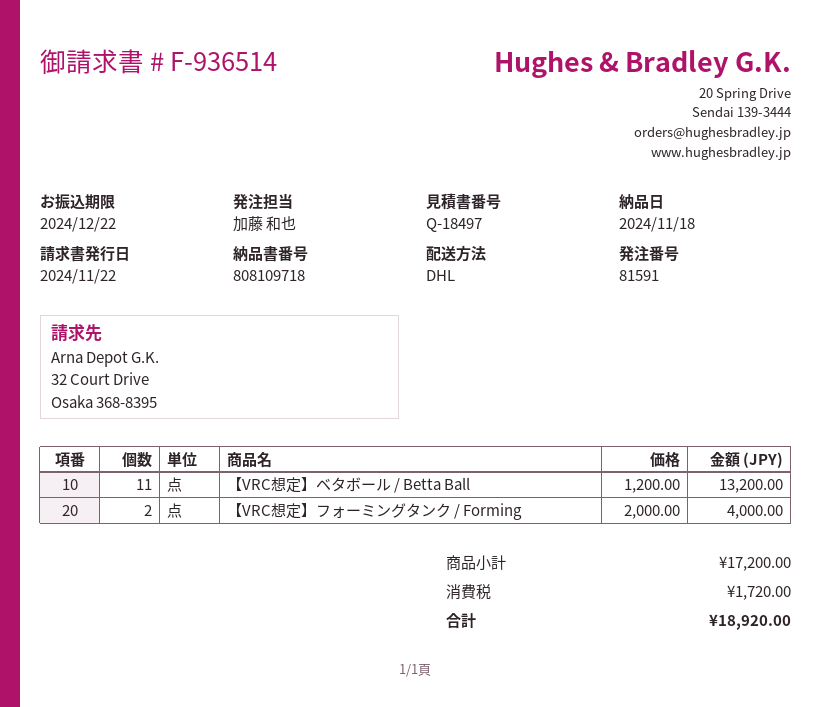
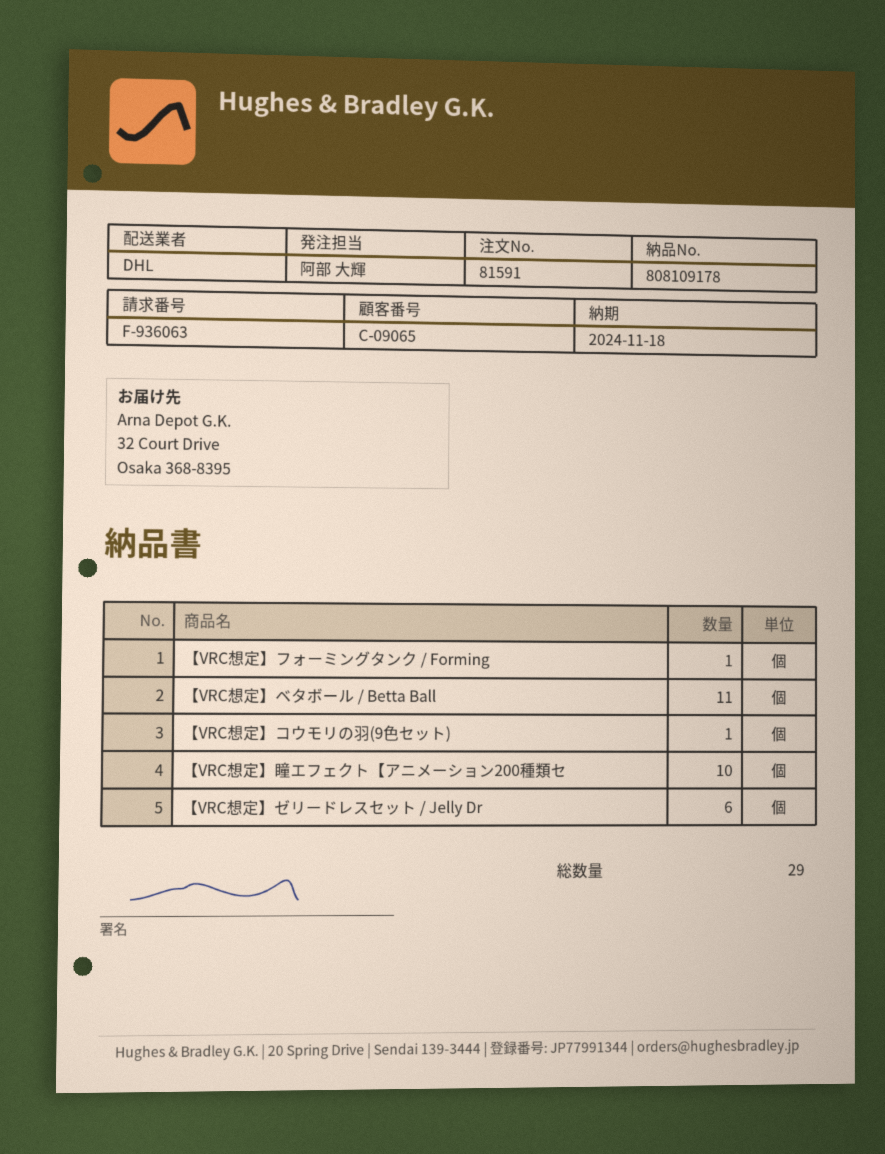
delivery note number: 808109718 -> 808109178
invoice number: F-936514 -> F-936063
ordered by: 加藤 和也 -> 阿部 大輝
【VRC想定】フォーミングタンク / Forming: 2 -> 1
【VRC想定】コウモリの羽(9色セット): none -> 1
【VRC想定】瞳エフェクト【アニメーション200種類セ: none -> 10
【VRC想定】ゼリードレスセット / Jelly Dr: none -> 6

